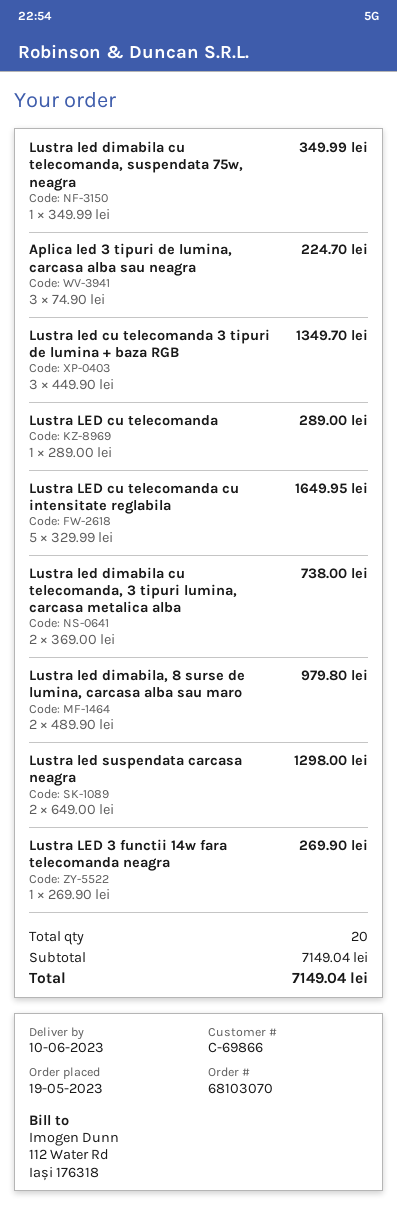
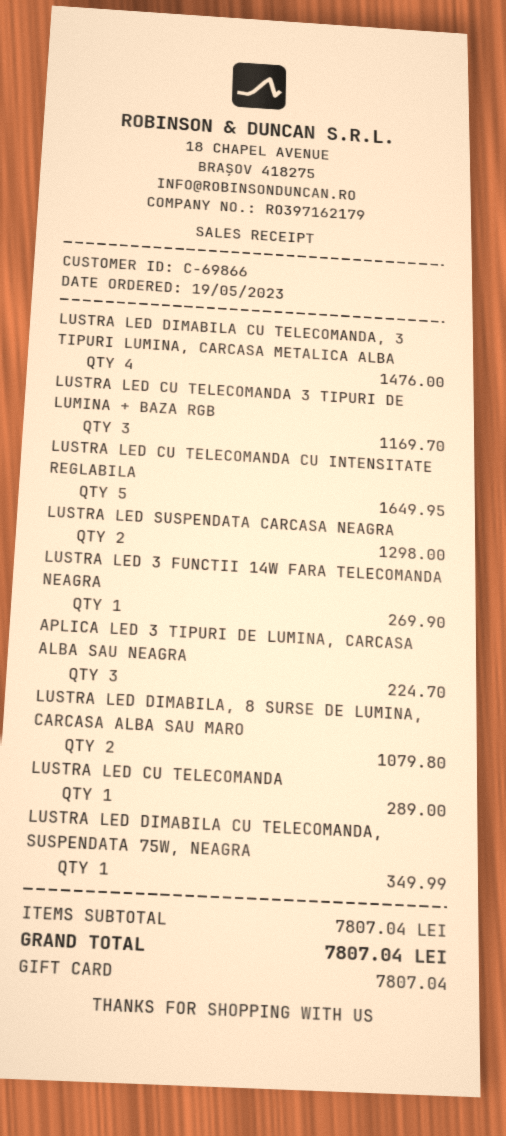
Lustra led cu telecomanda 3 tipuri de lumina + baza RGB: 3 for 1349.70 -> 3 for 1169.70
Lustra led dimabila cu telecomanda, 3 tipuri lumina, carcasa metalica alba: 2 for 738.00 -> 4 for 1476.00
Lustra led dimabila, 8 surse de lumina, carcasa alba sau maro: 2 for 979.80 -> 2 for 1079.80
subtotal: 7149.04 -> 7807.04
total: 7149.04 -> 7807.04

